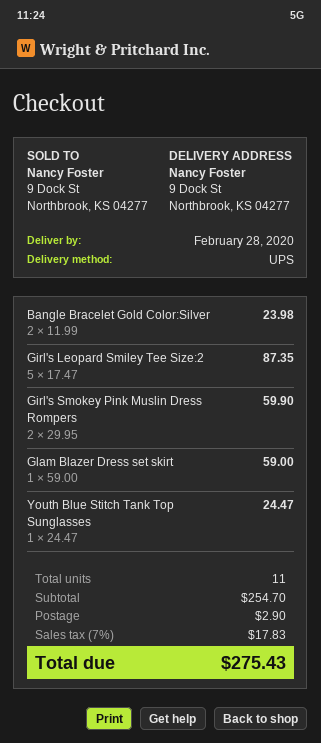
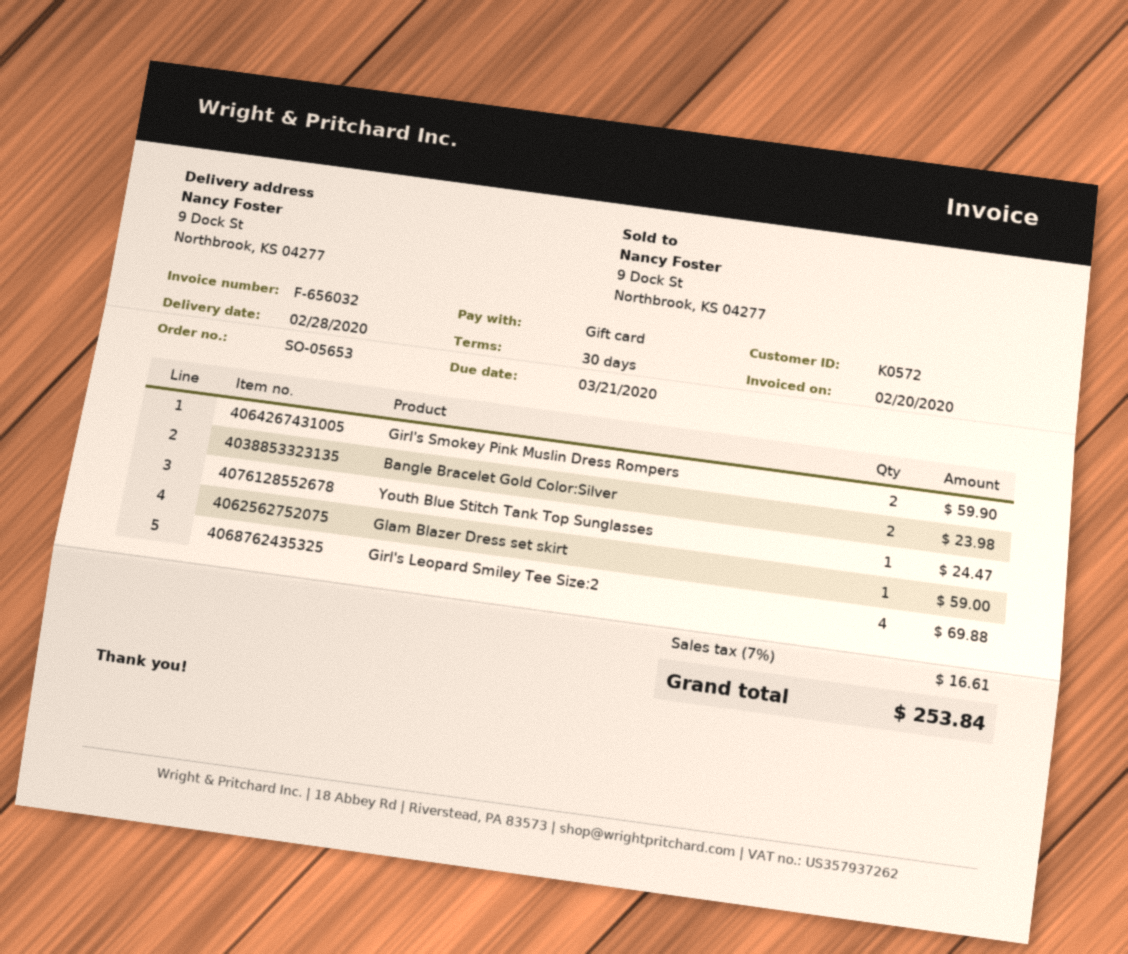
Girl's Leopard Smiley Tee Size:2: 5 for 87.35 -> 4 for 69.88
shipping: 2.90 -> none
tax: 7% = 17.83 -> 7% = 16.61
total: 275.43 -> 253.84

